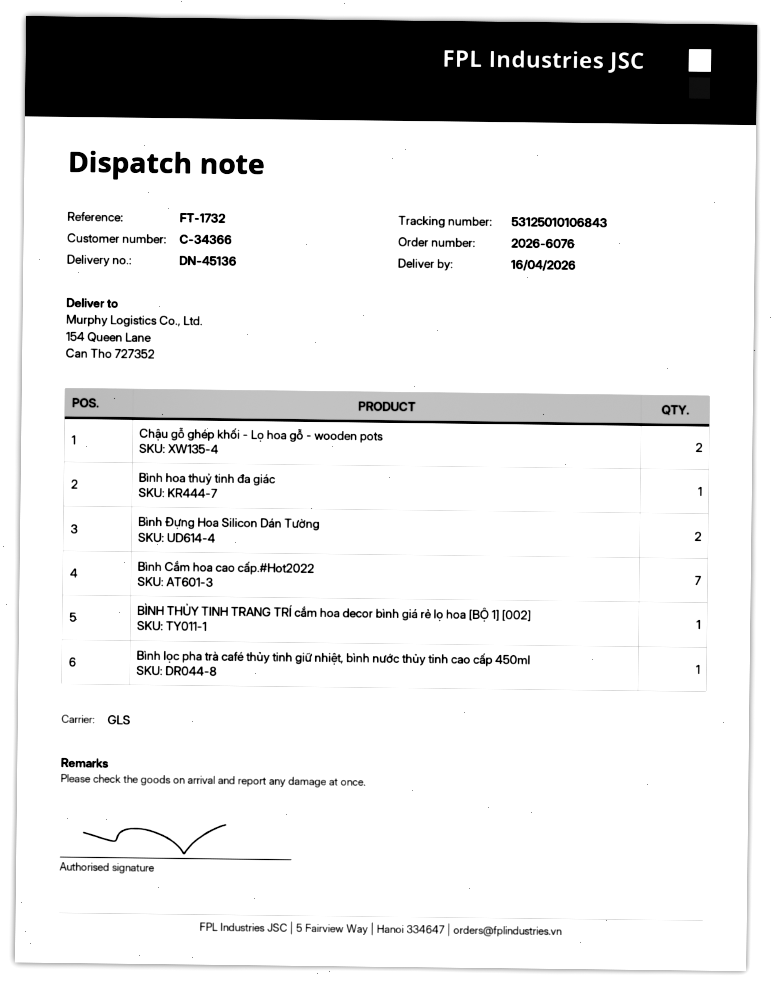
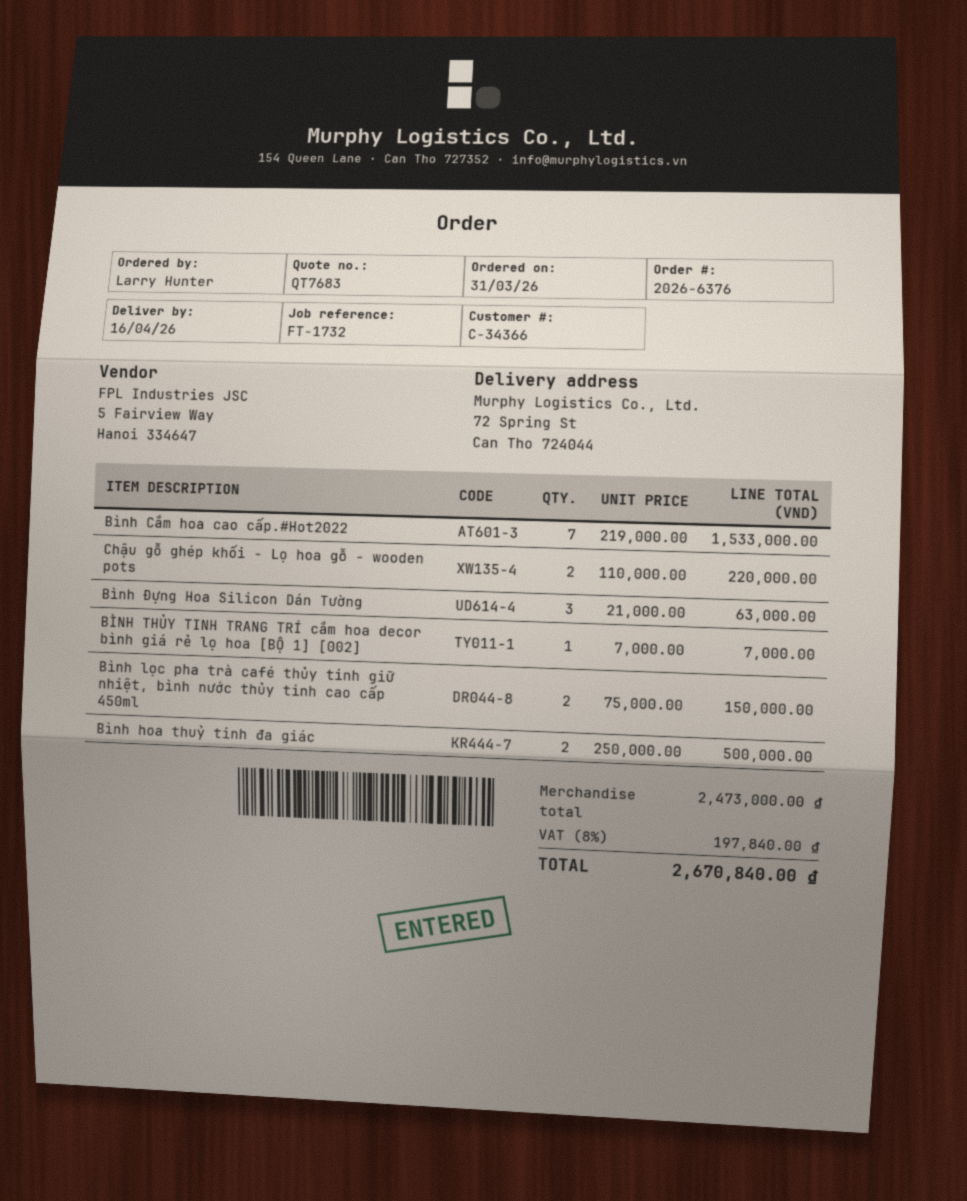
order number: 2026-6076 -> 2026-6376
ship to: 154 Queen Lane, Can Tho 727352 -> 72 Spring St, Can Tho 724044
Bình hoa thuỷ tinh đa giác: 1 -> 2
Bình Đựng Hoa Silicon Dán Tường: 2 -> 3
Bình lọc pha trà café thủy tinh giữ nhiệt, bình nước thủy tinh cao cấp 450ml: 1 -> 2

